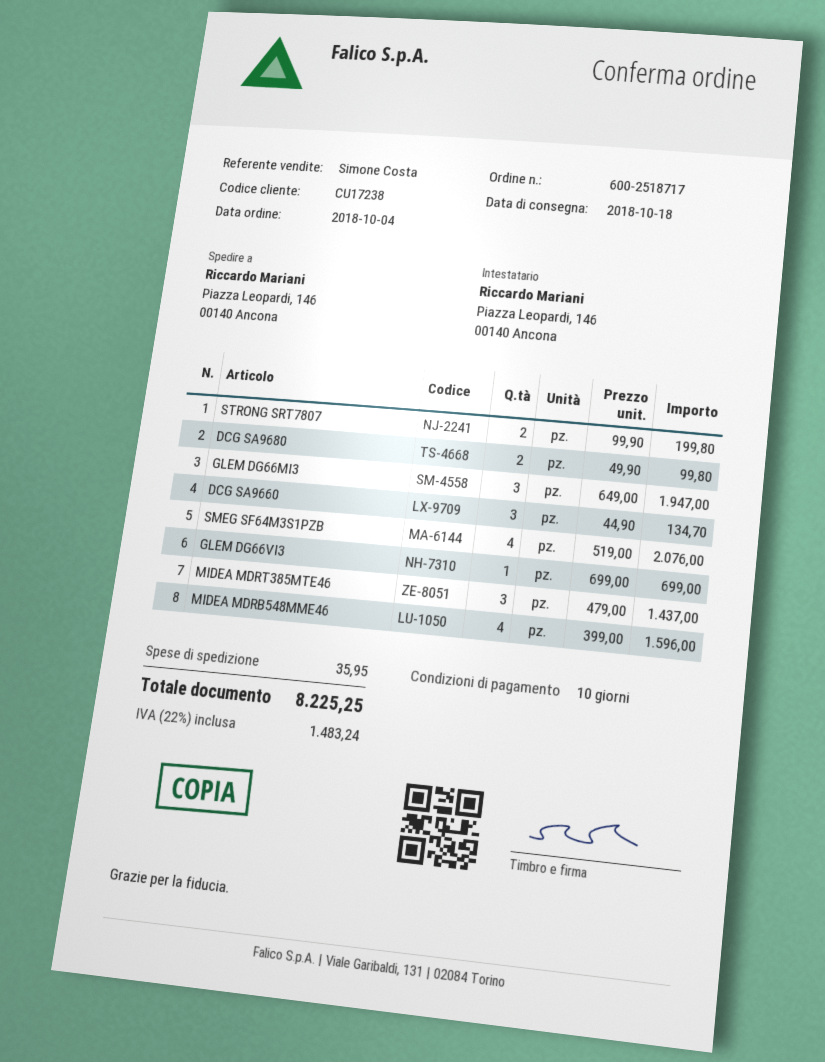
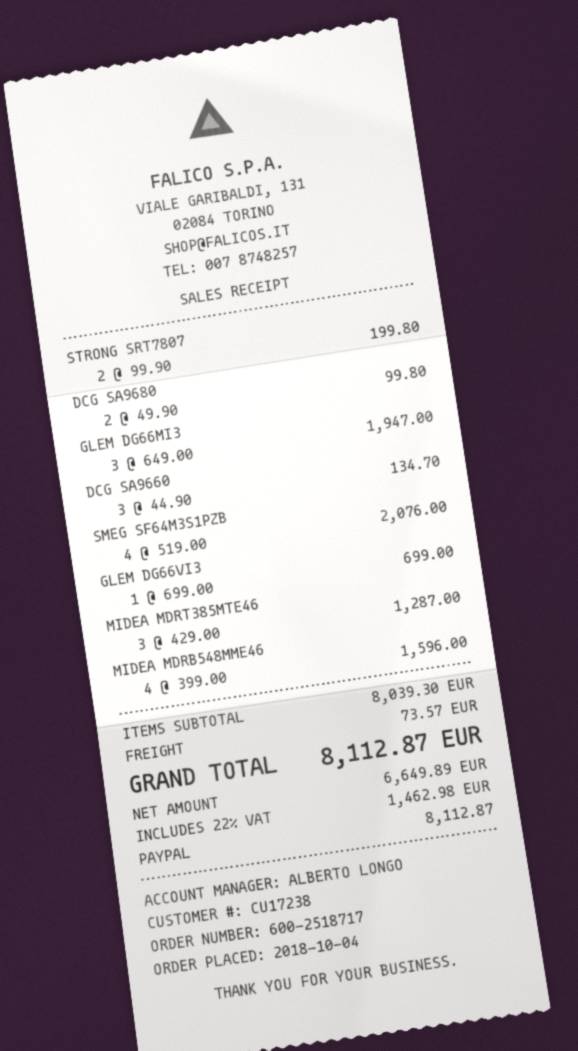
sales rep: Simone Costa -> ALBERTO LONGO
MIDEA MDRT385MTE46: 3 x 479.00 = 1437.00 -> 3 x 429.00 = 1287.00
shipping: 35.95 -> 73.57
tax: 22% = 1483.24 -> 22% = 1462.98
total: 8225.25 -> 8112.87

